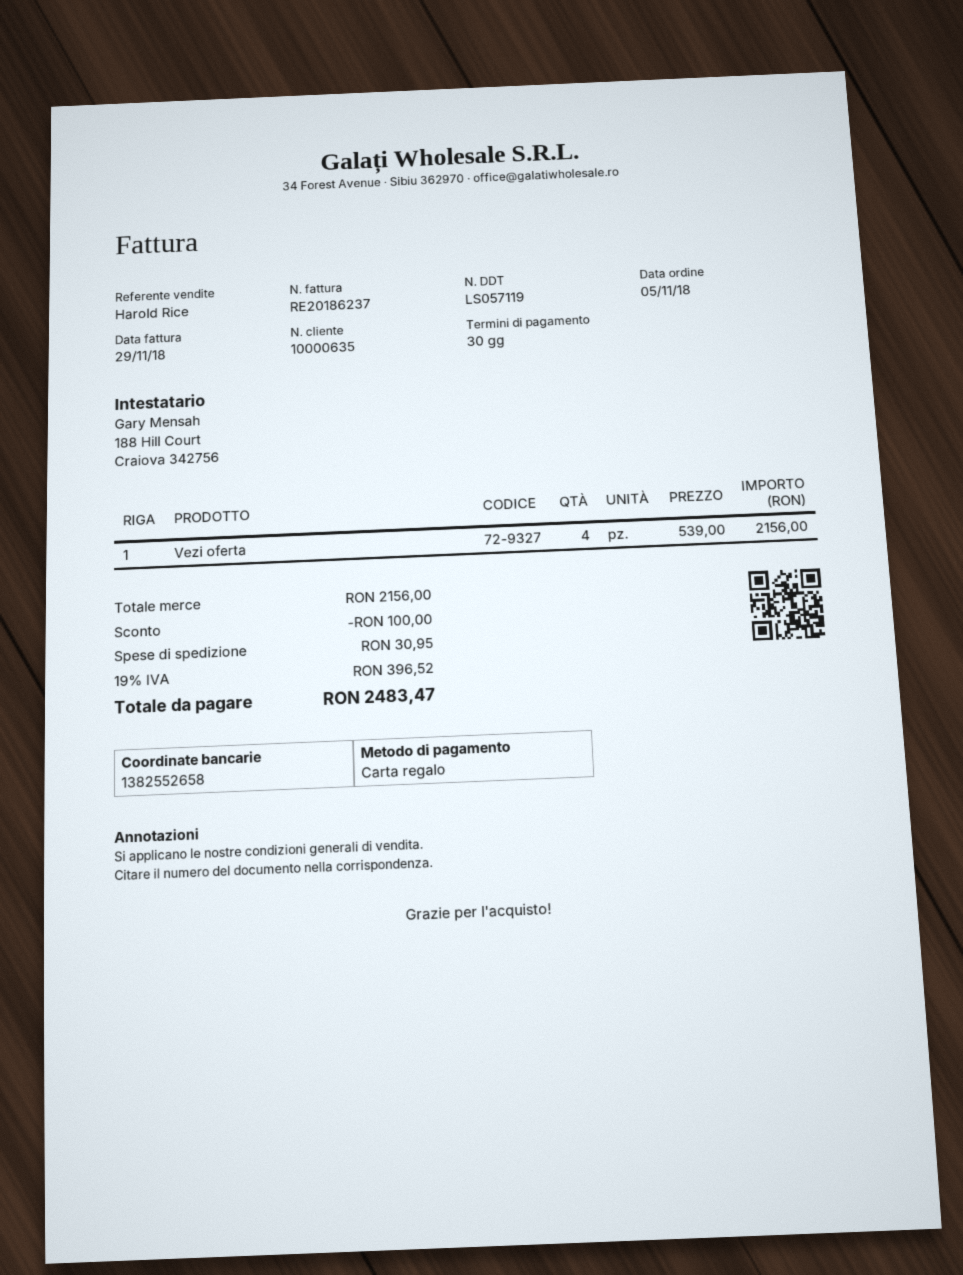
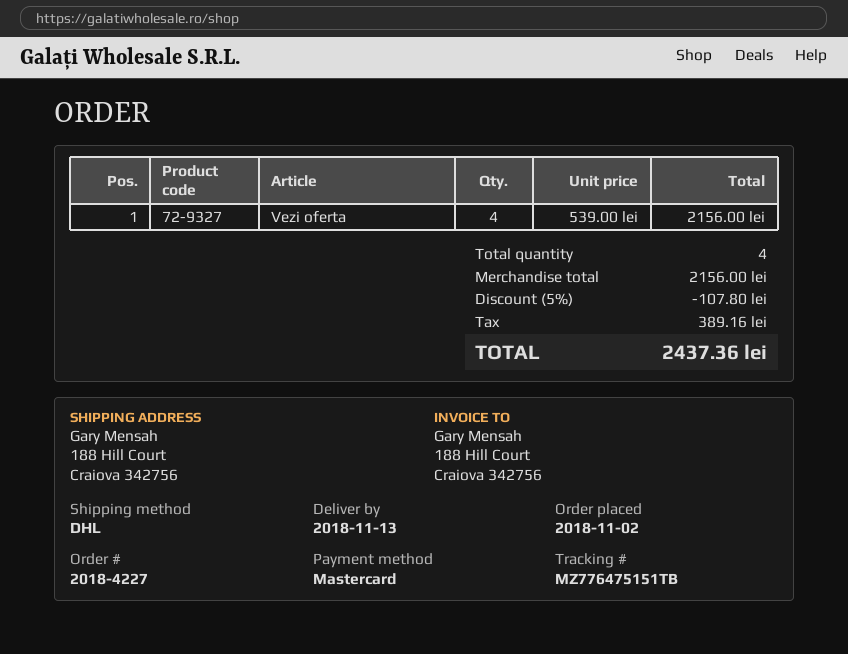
order date: 2018-11-05 -> 2018-11-02
payment method: gift card -> Mastercard
discount: 100.00 -> 107.80
shipping: 30.95 -> none
tax: 396.52 -> 389.16
total: 2483.47 -> 2437.36

